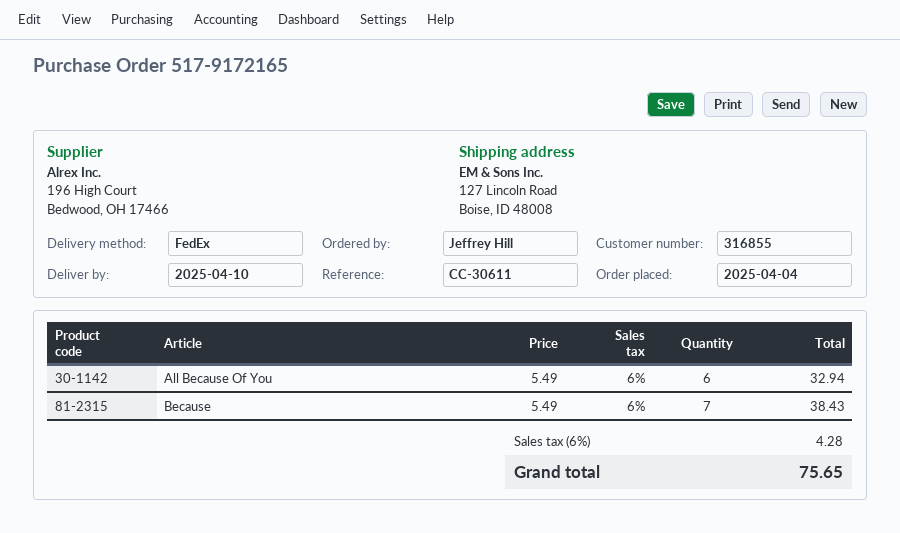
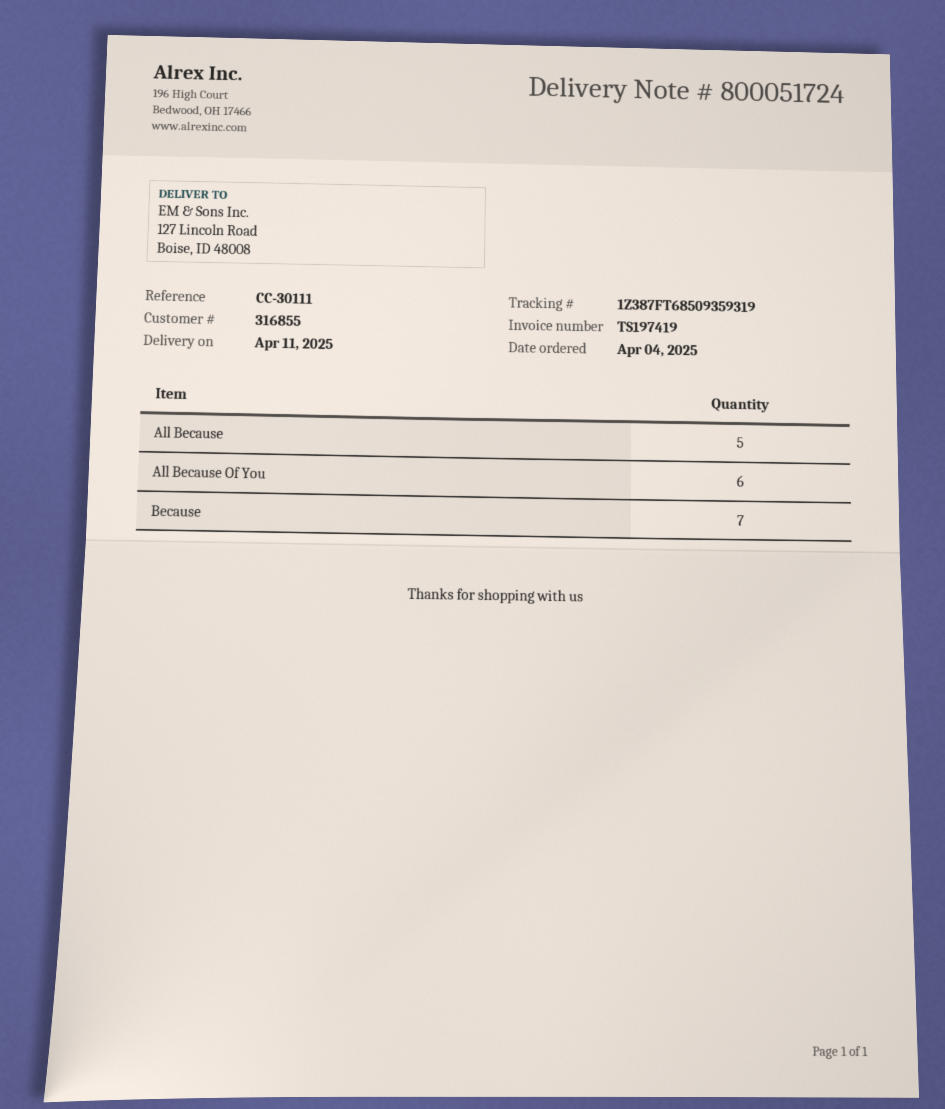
delivery date: 2025-04-10 -> 2025-04-11
reference: CC-30611 -> CC-30111
All Because: none -> 5

